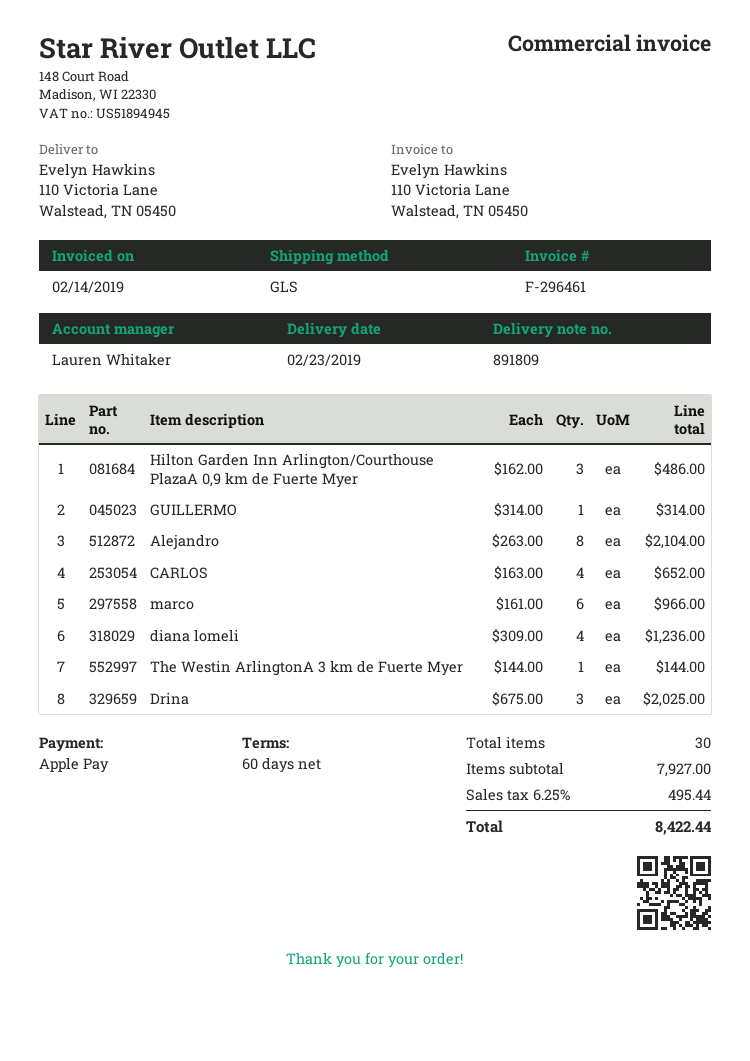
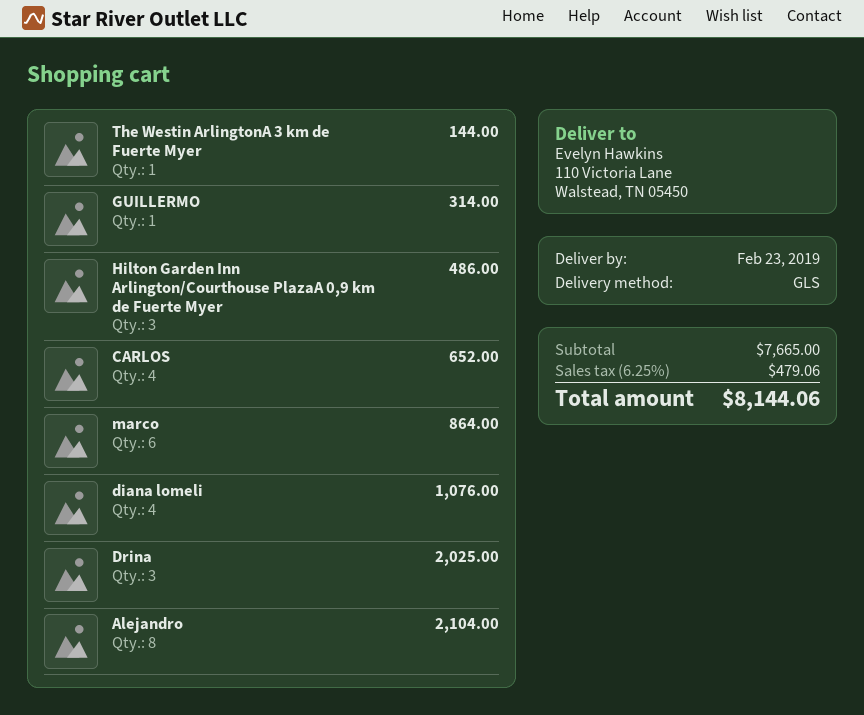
marco: 6 for 966.00 -> 6 for 864.00
diana lomeli: 4 for 1236.00 -> 4 for 1076.00
subtotal: 7927.00 -> 7665.00
tax: 6.25% = 495.44 -> 6.25% = 479.06
total: 8422.44 -> 8144.06

